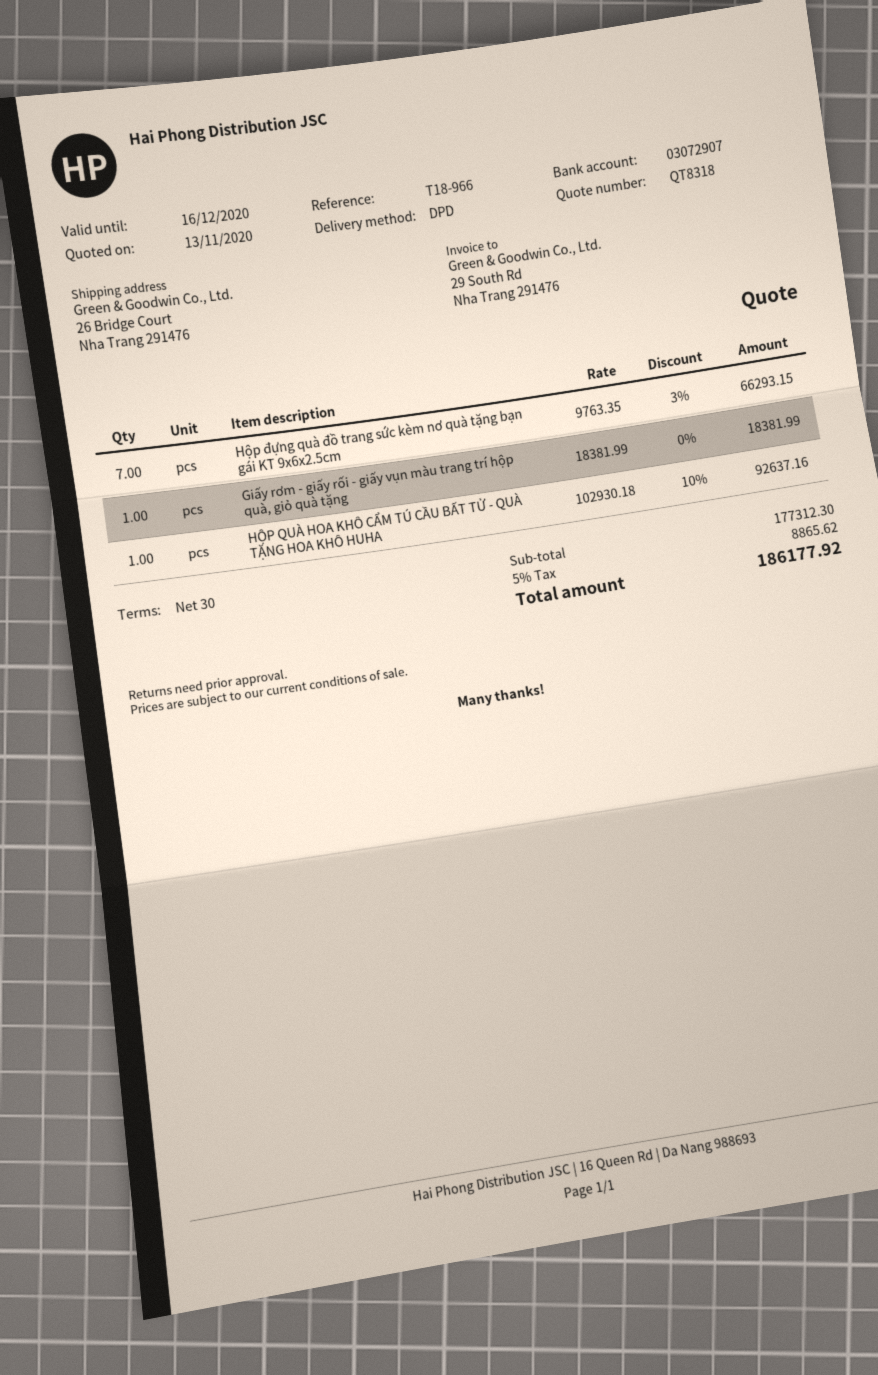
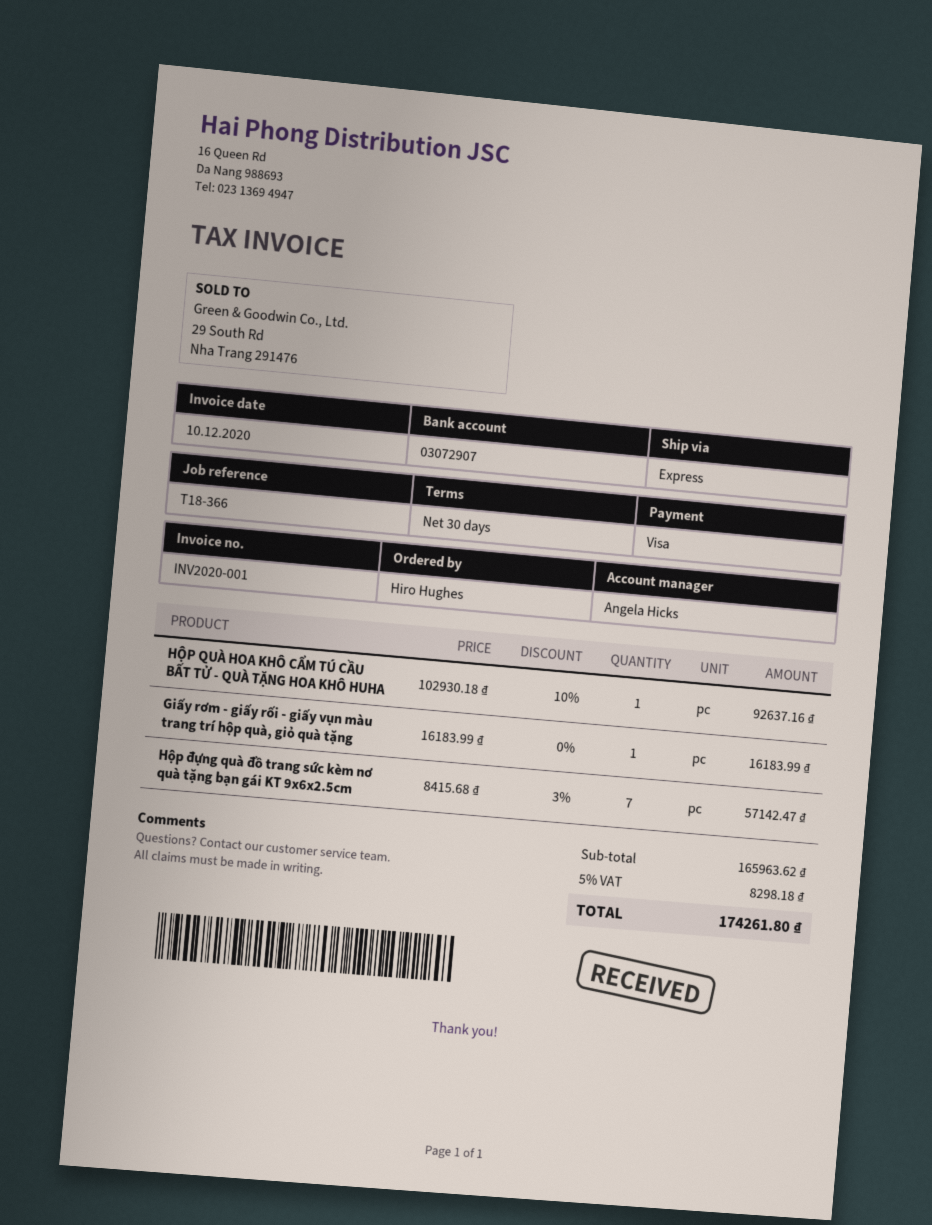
reference: T18-966 -> T18-366
shipping method: DPD -> express
Hộp đựng quà đồ trang sức kèm nơ quà tặng bạn gái KT 9x6x2.5cm: 7 x 9763.35 - 3% = 66293.15 -> 7 x 8415.68 - 3% = 57142.47
Giấy rơm - giấy rối - giấy vụn màu trang trí hộp quà, giỏ quà tặng: 1 x 18381.99 = 18381.99 -> 1 x 16183.99 = 16183.99
subtotal: 177312.30 -> 165963.62
tax: 5% = 8865.62 -> 5% = 8298.18
total: 186177.92 -> 174261.80

